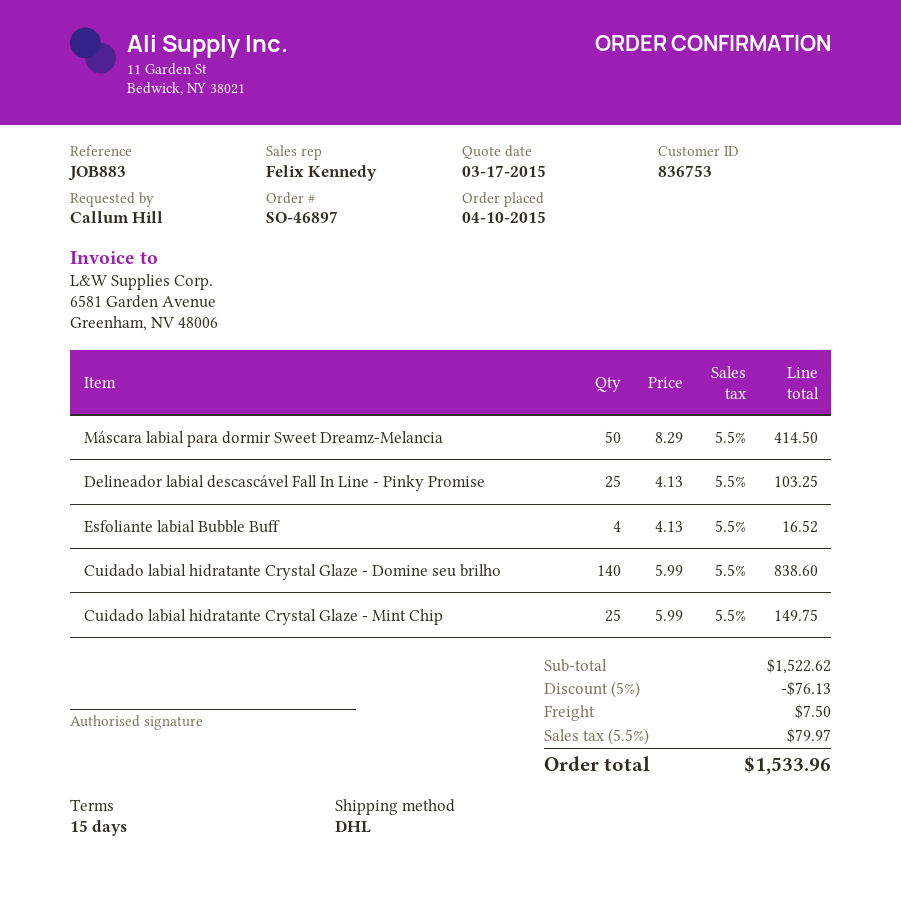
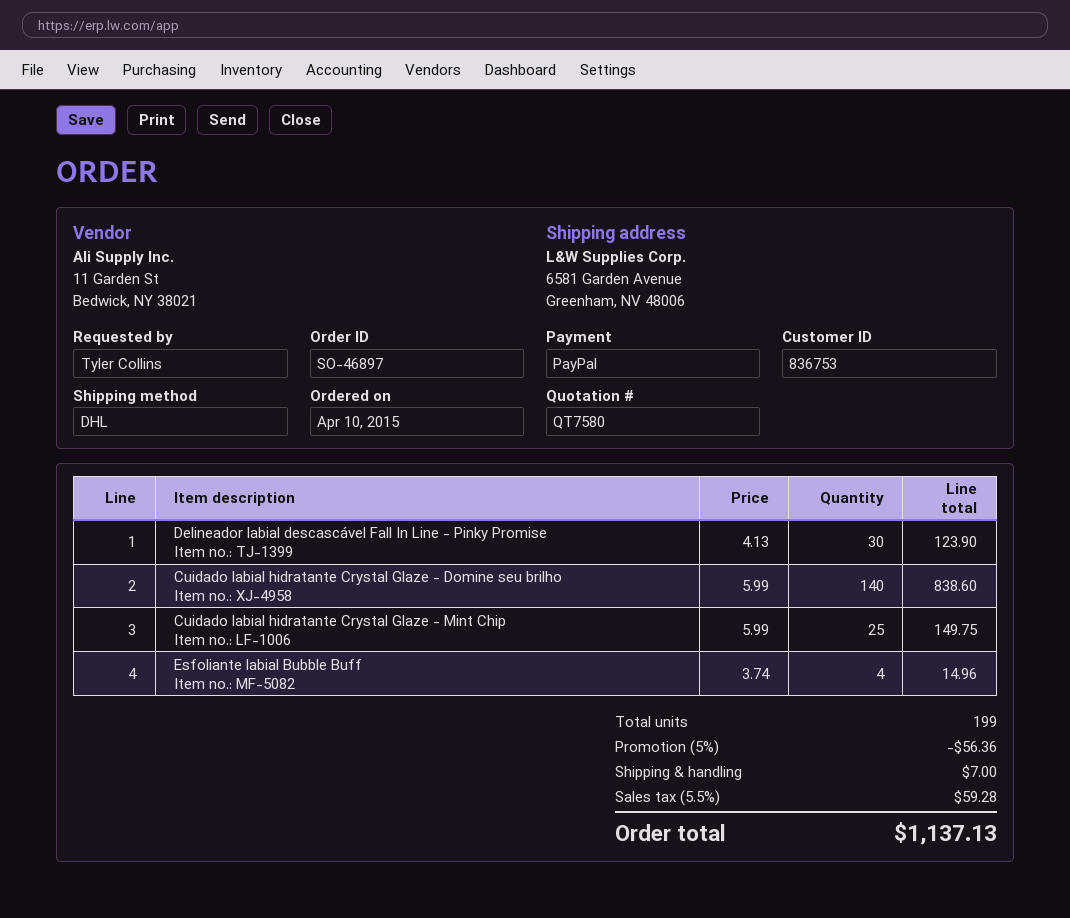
ordered by: Callum Hill -> Tyler Collins
Máscara labial para dormir Sweet Dreamz-Melancia: 50 x 8.29 = 414.50 -> none
Delineador labial descascável Fall In Line - Pinky Promise: 25 x 4.13 = 103.25 -> 30 x 4.13 = 123.90
Esfoliante labial Bubble Buff: 4 x 4.13 = 16.52 -> 4 x 3.74 = 14.96
discount: 5% = 76.13 -> 5% = 56.36
shipping: 7.50 -> 7.00
tax: 5.5% = 79.97 -> 5.5% = 59.28
total: 1533.96 -> 1137.13

